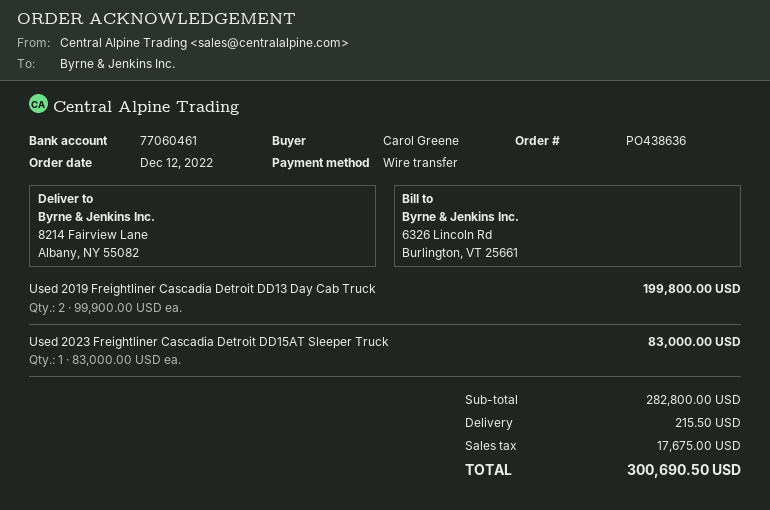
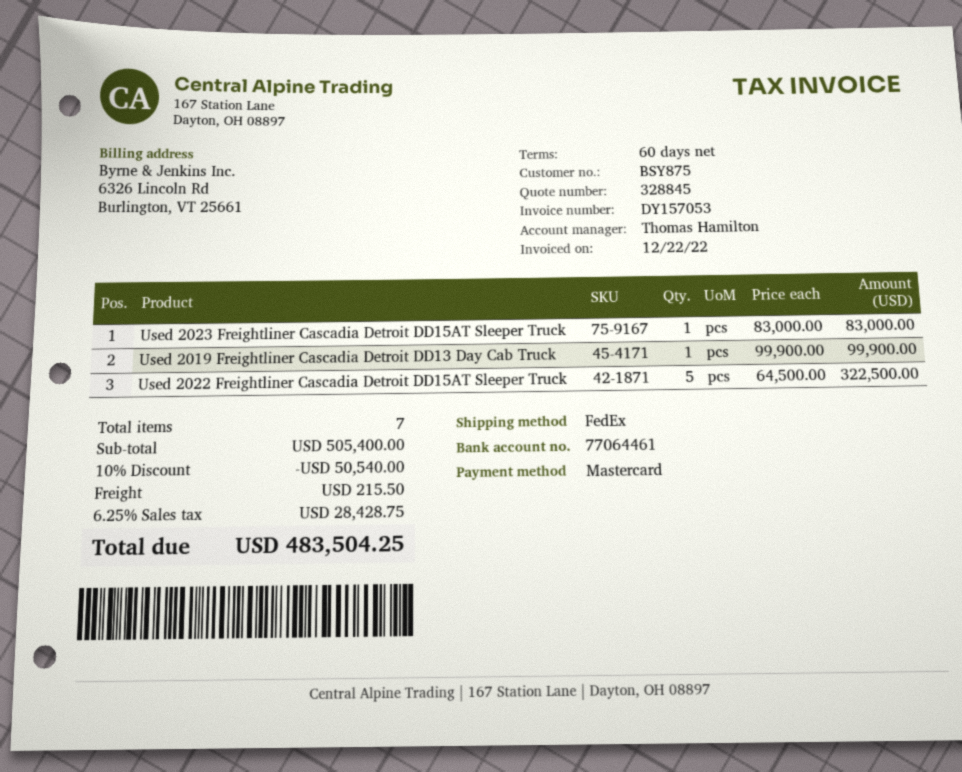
payment method: bank transfer -> Mastercard
bank account: 77060461 -> 77064461
Used 2019 Freightliner Cascadia Detroit DD13 Day Cab Truck: 2 x 99900.00 = 199800.00 -> 1 x 99900.00 = 99900.00
Used 2022 Freightliner Cascadia Detroit DD15AT Sleeper Truck: none -> 5 x 64500.00 = 322500.00
subtotal: 282800.00 -> 505400.00
discount: none -> 10% = 50540.00
tax: 17675.00 -> 28428.75
total: 300690.50 -> 483504.25

